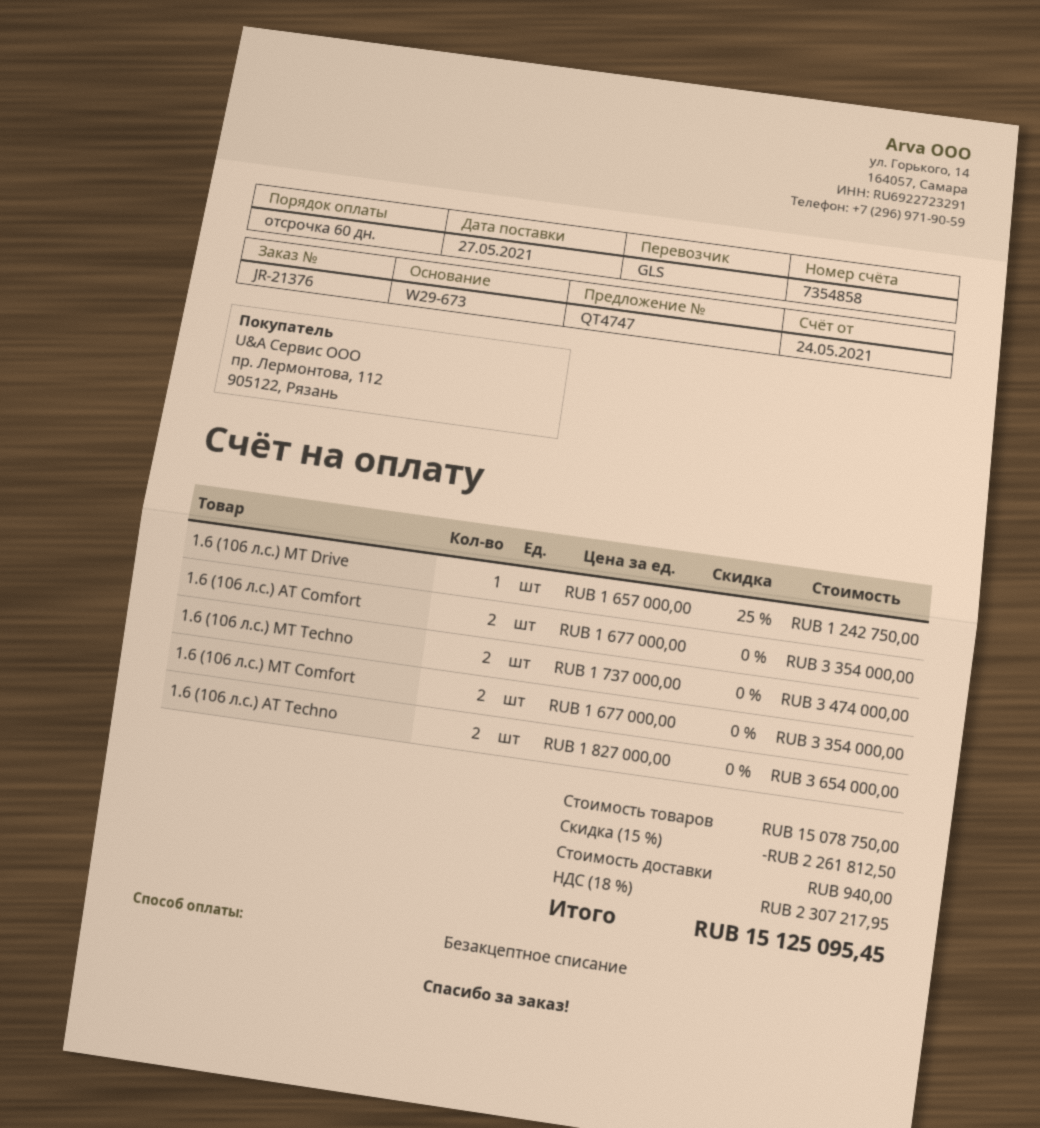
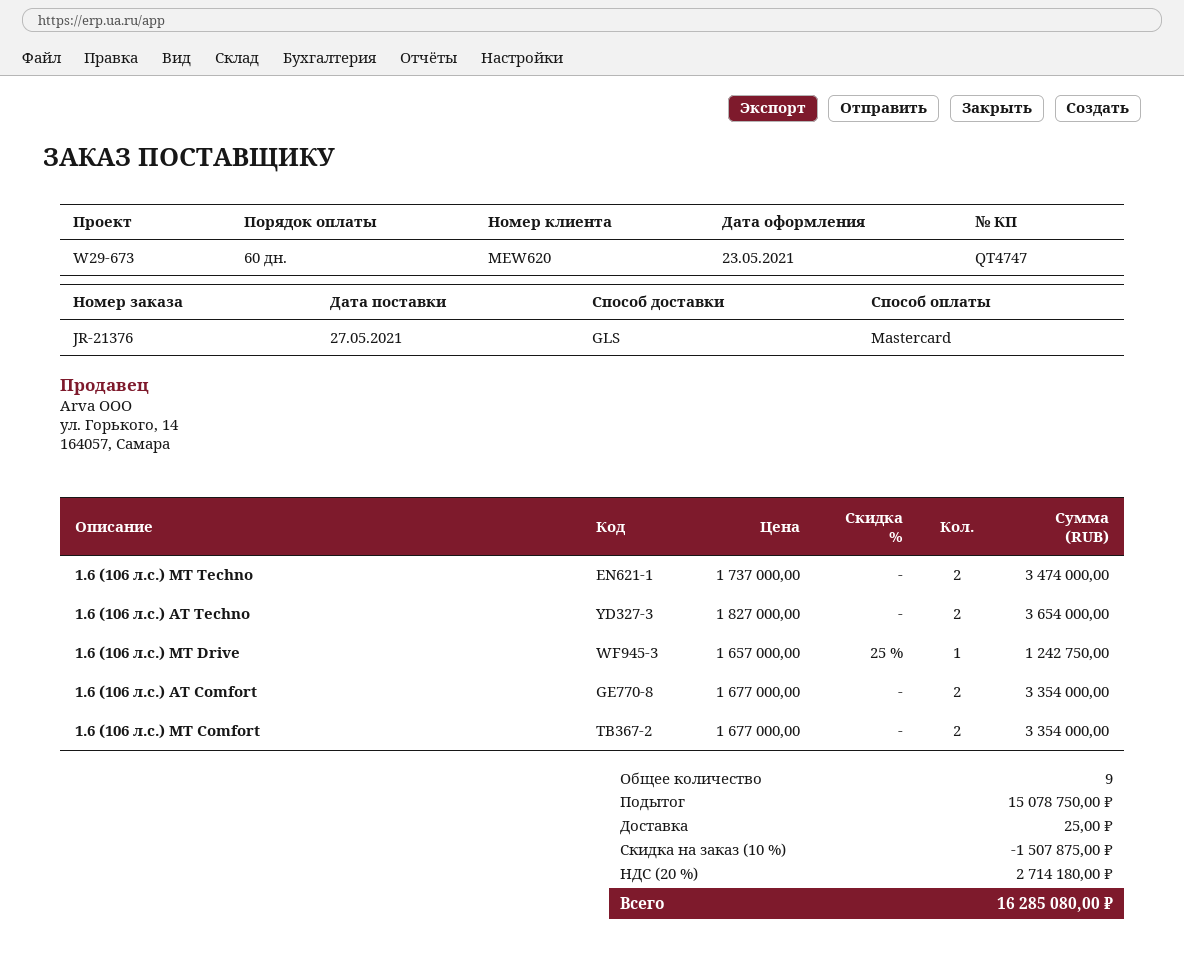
payment method: direct debit -> Mastercard
discount: 15% = 2261812.50 -> 10% = 1507875.00
shipping: 940.00 -> 25.00
tax: 18% = 2307217.95 -> 20% = 2714180.00
total: 15125095.45 -> 16285080.00

